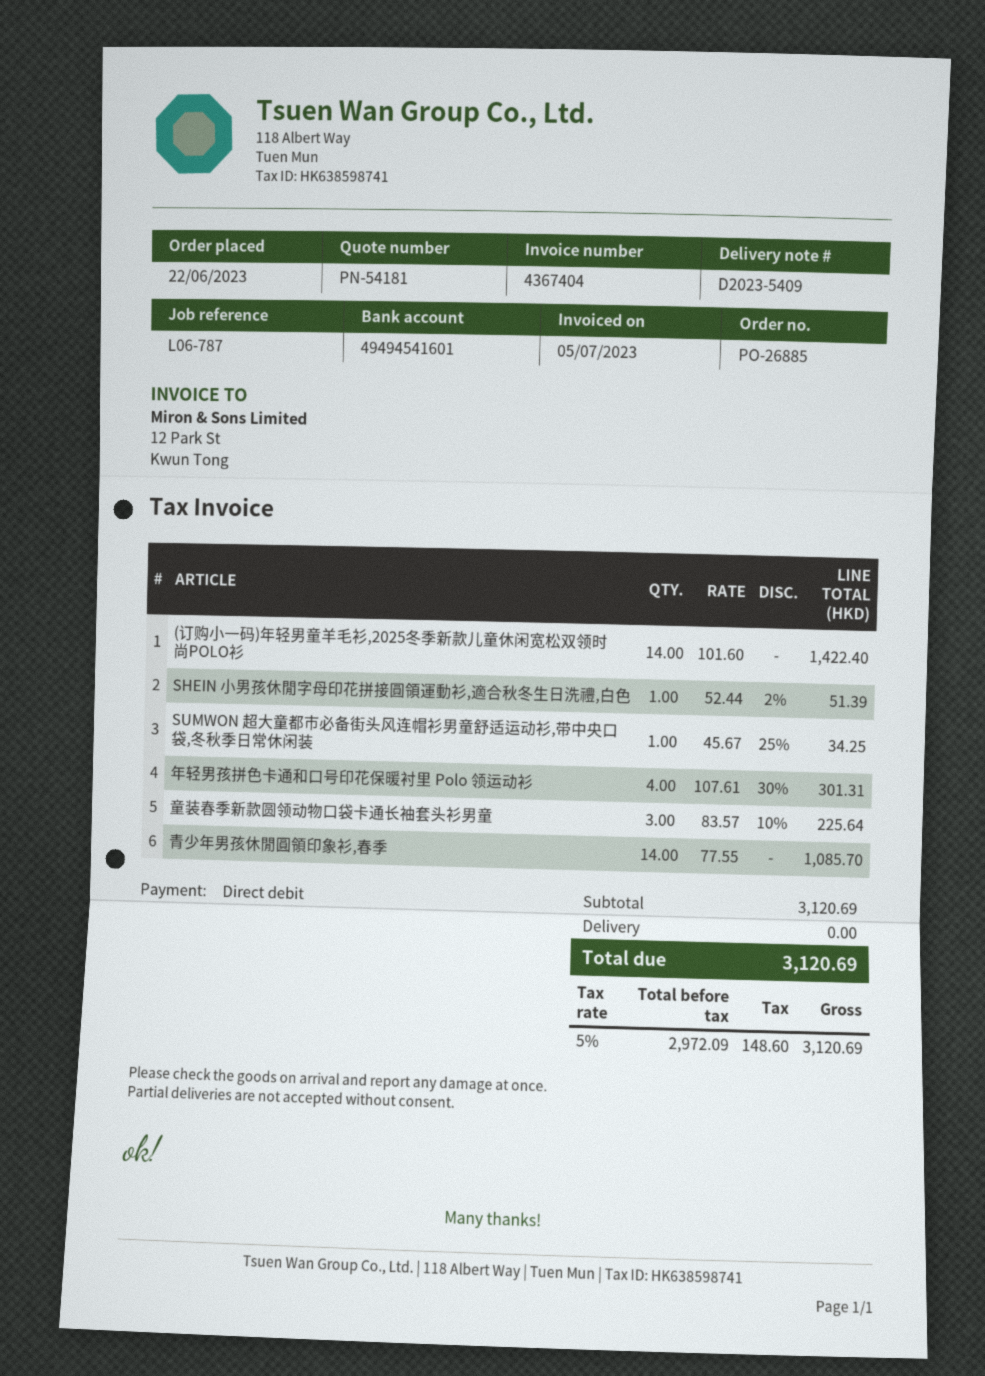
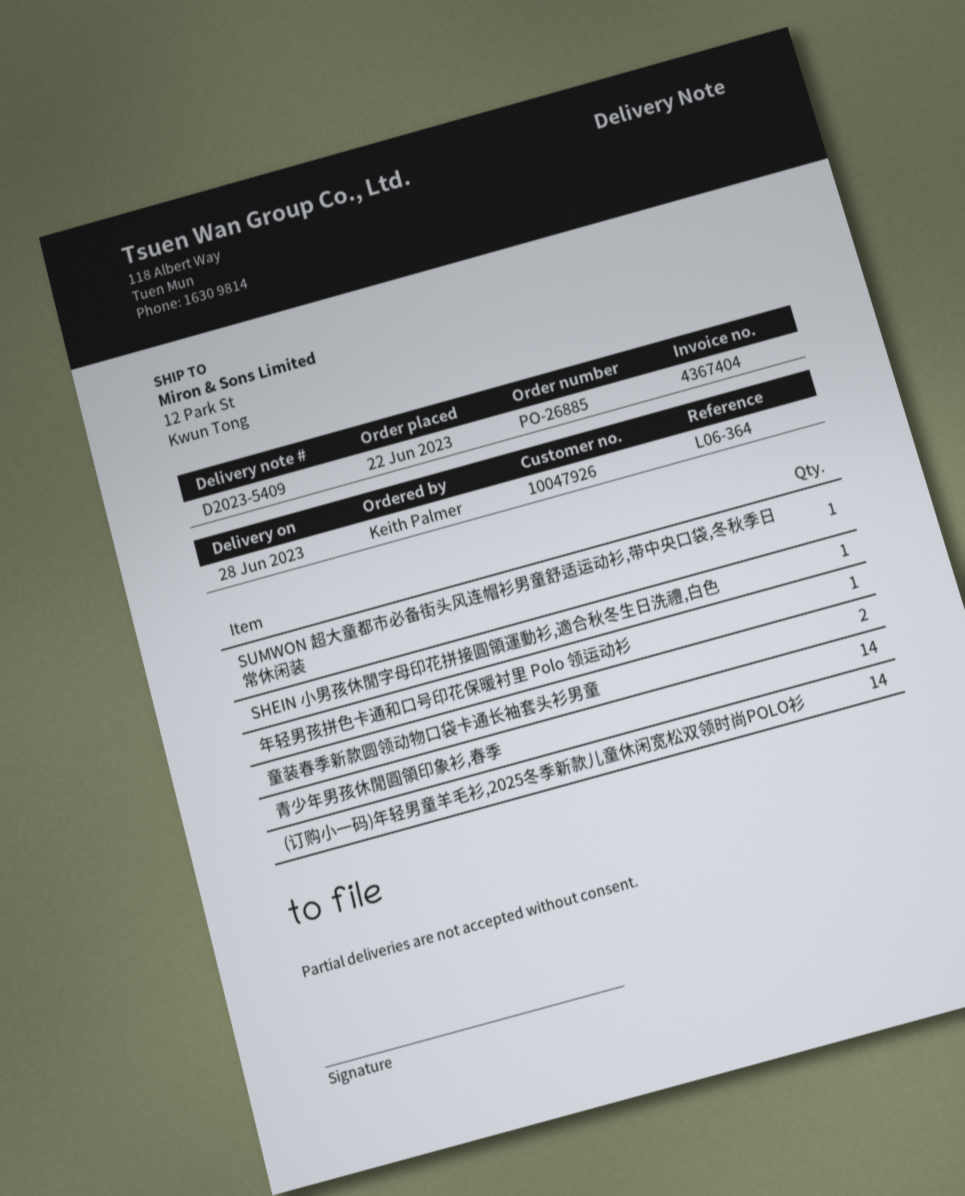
reference: L06-787 -> L06-364
年轻男孩拼色卡通和口号印花保暖衬里 Polo 领运动衫: 4 -> 1
童装春季新款圆领动物口袋卡通长袖套头衫男童: 3 -> 2

